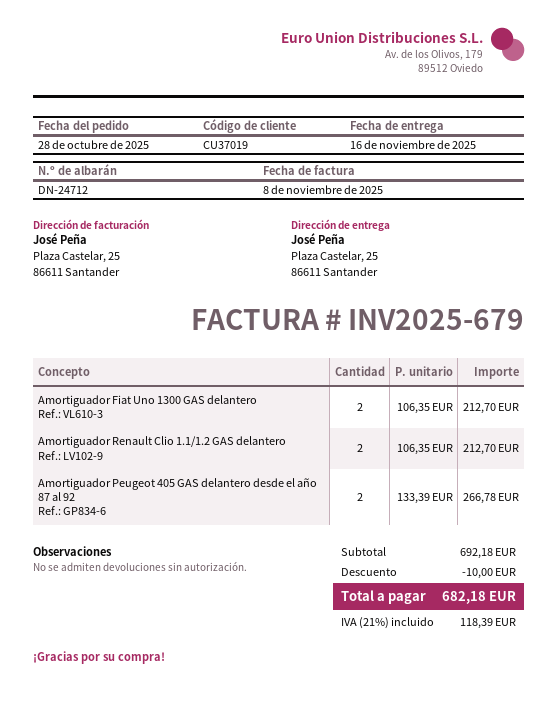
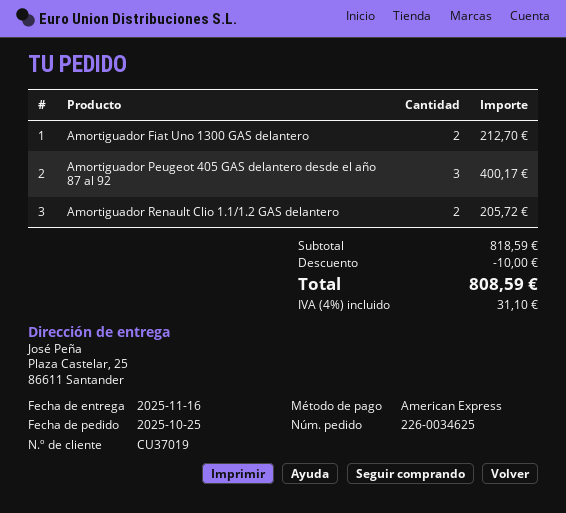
order date: 2025-10-28 -> 2025-10-25
Amortiguador Renault Clio 1.1/1.2 GAS delantero: 2 for 212.70 -> 2 for 205.72
Amortiguador Peugeot 405 GAS delantero desde el año 87 al 92: 2 for 266.78 -> 3 for 400.17
subtotal: 692.18 -> 818.59
tax: 21% = 118.39 -> 4% = 31.10
total: 682.18 -> 808.59

